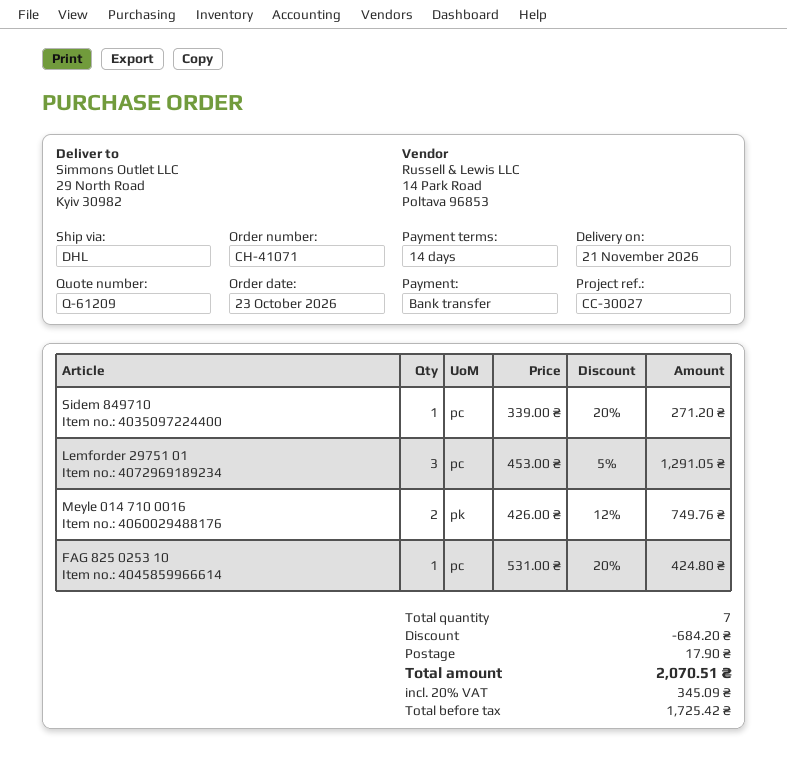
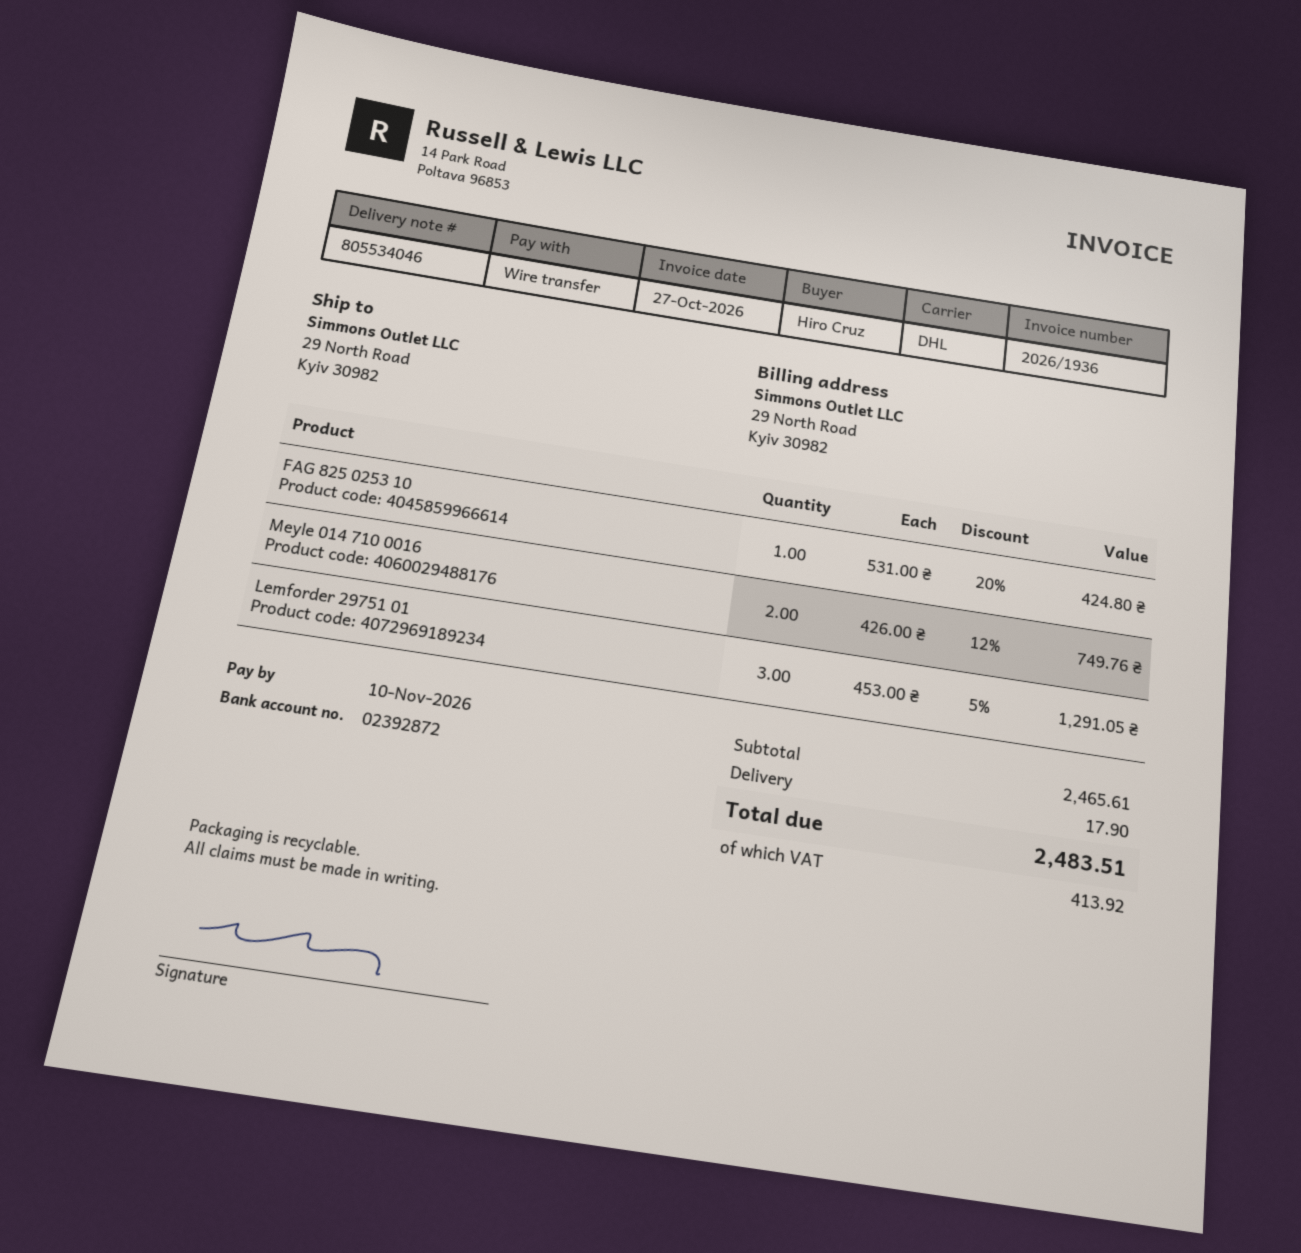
Sidem 849710: 1 x 339.00 - 20% = 271.20 -> none
discount: 684.20 -> none
tax: 345.09 -> 413.92
total: 2070.51 -> 2483.51

